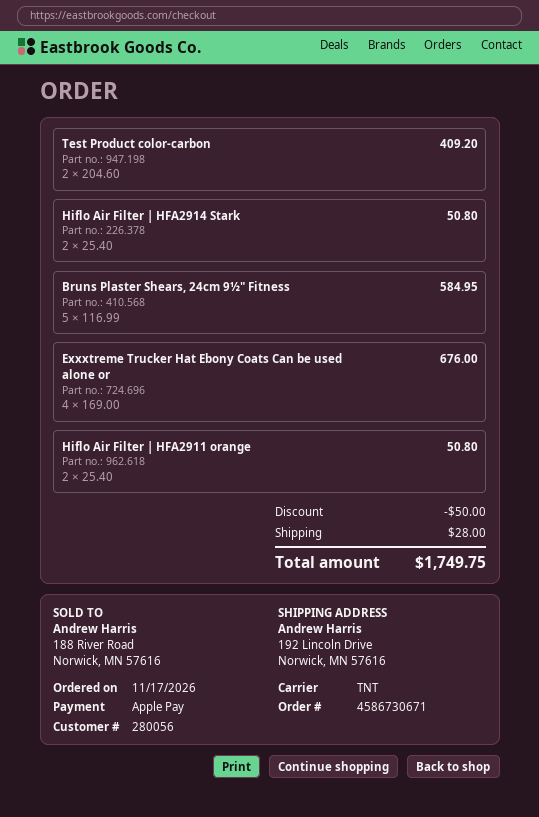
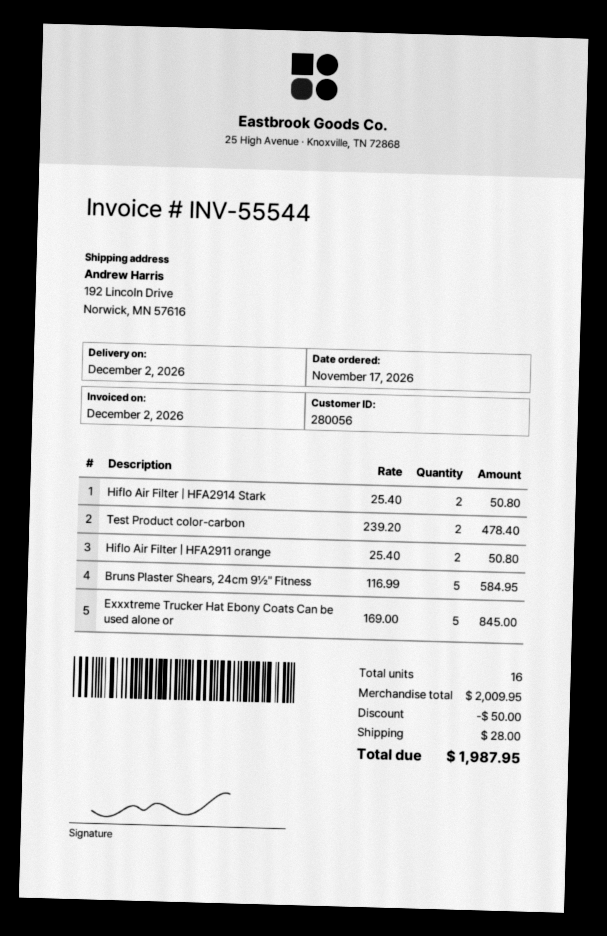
Test Product color-carbon: 2 x 204.60 = 409.20 -> 2 x 239.20 = 478.40
Exxxtreme Trucker Hat Ebony Coats Can be used alone or: 4 x 169.00 = 676.00 -> 5 x 169.00 = 845.00
total: 1749.75 -> 1987.95

